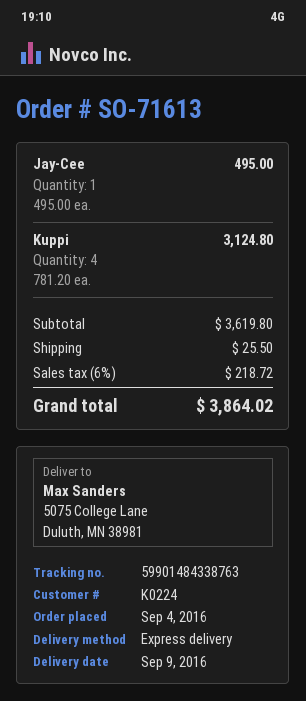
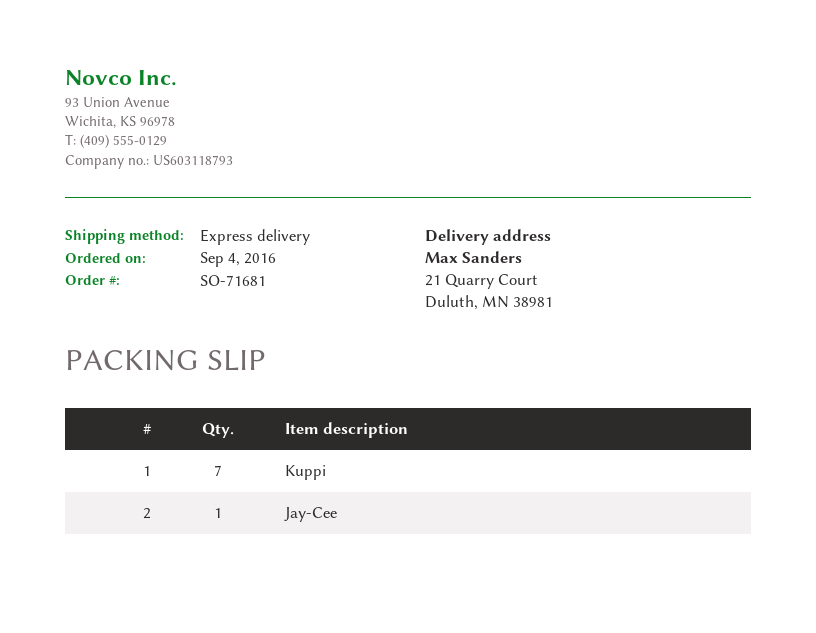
order number: SO-71613 -> SO-71681
ship to: 5075 College Lane, Duluth, MN 38981 -> 21 Quarry Court, Duluth, MN 38981
Kuppi: 4 -> 7

